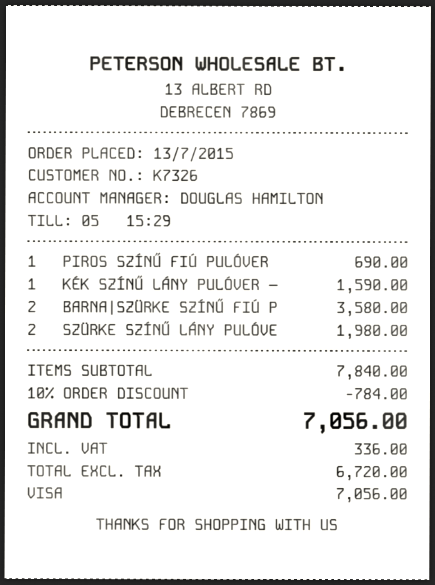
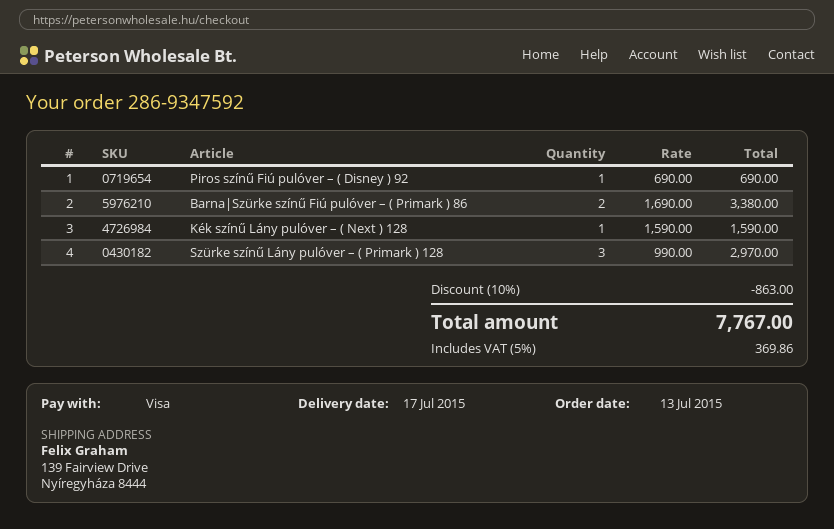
BARNA|SZÜRKE SZÍNŰ FIÚ P: 2 for 3580.00 -> 2 for 3380.00
SZÜRKE SZÍNŰ LÁNY PULÓVE: 2 for 1980.00 -> 3 for 2970.00
discount: 10% = 784.00 -> 10% = 863.00
tax: 336.00 -> 369.86
total: 7056.00 -> 7767.00

